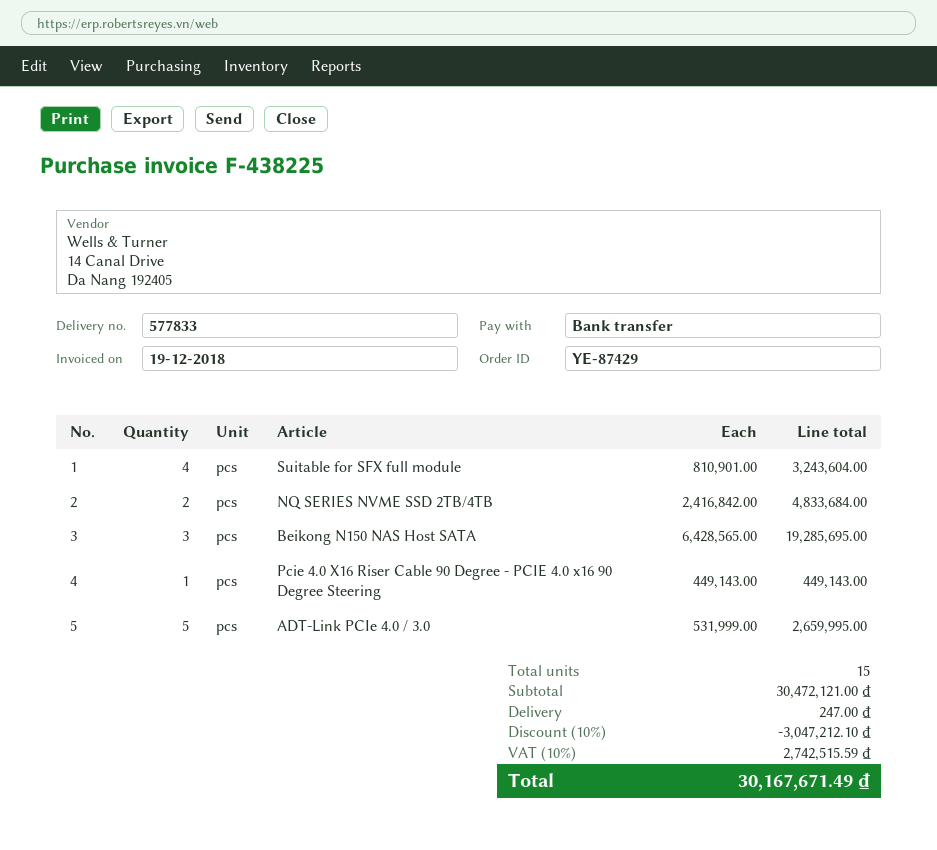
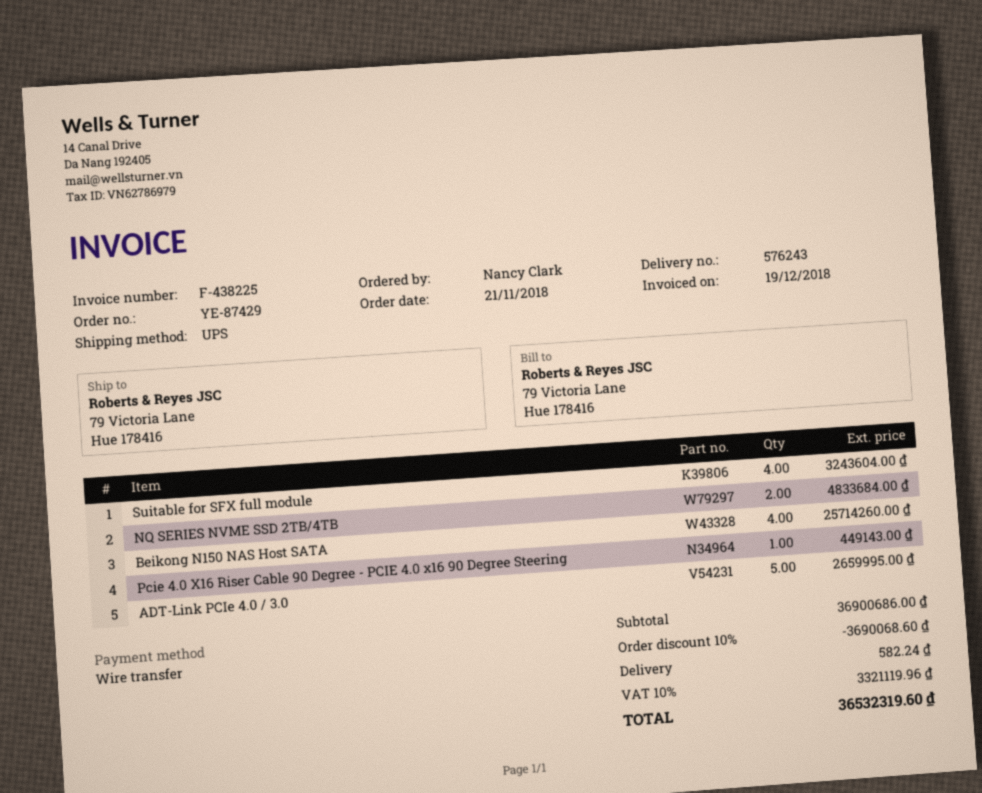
delivery note number: 577833 -> 576243
Beikong N150 NAS Host SATA: 3 for 19285695.00 -> 4 for 25714260.00
subtotal: 30472121.00 -> 36900686.00
discount: 10% = 3047212.10 -> 10% = 3690068.60
shipping: 247.00 -> 582.24
tax: 10% = 2742515.59 -> 10% = 3321119.96
total: 30167671.49 -> 36532319.60

